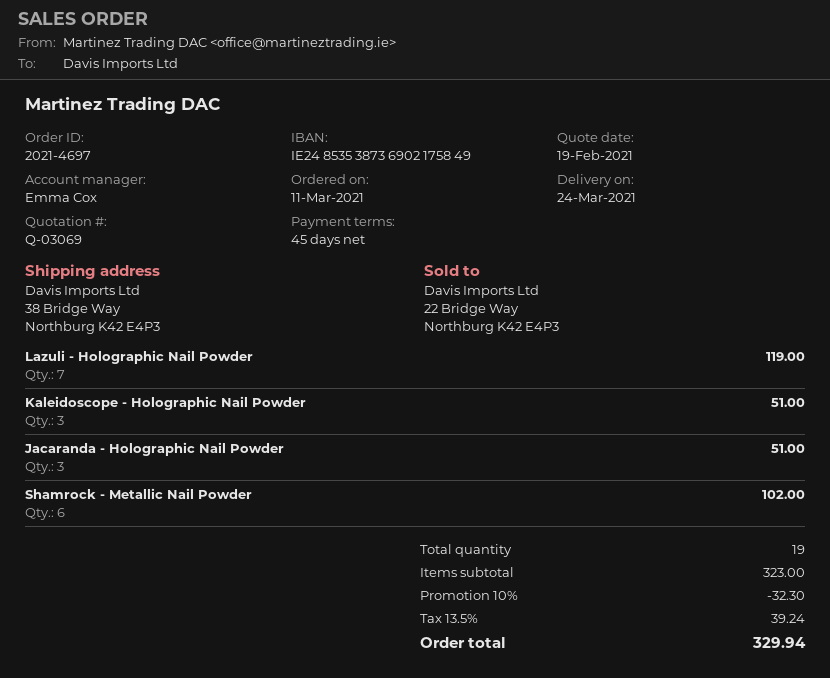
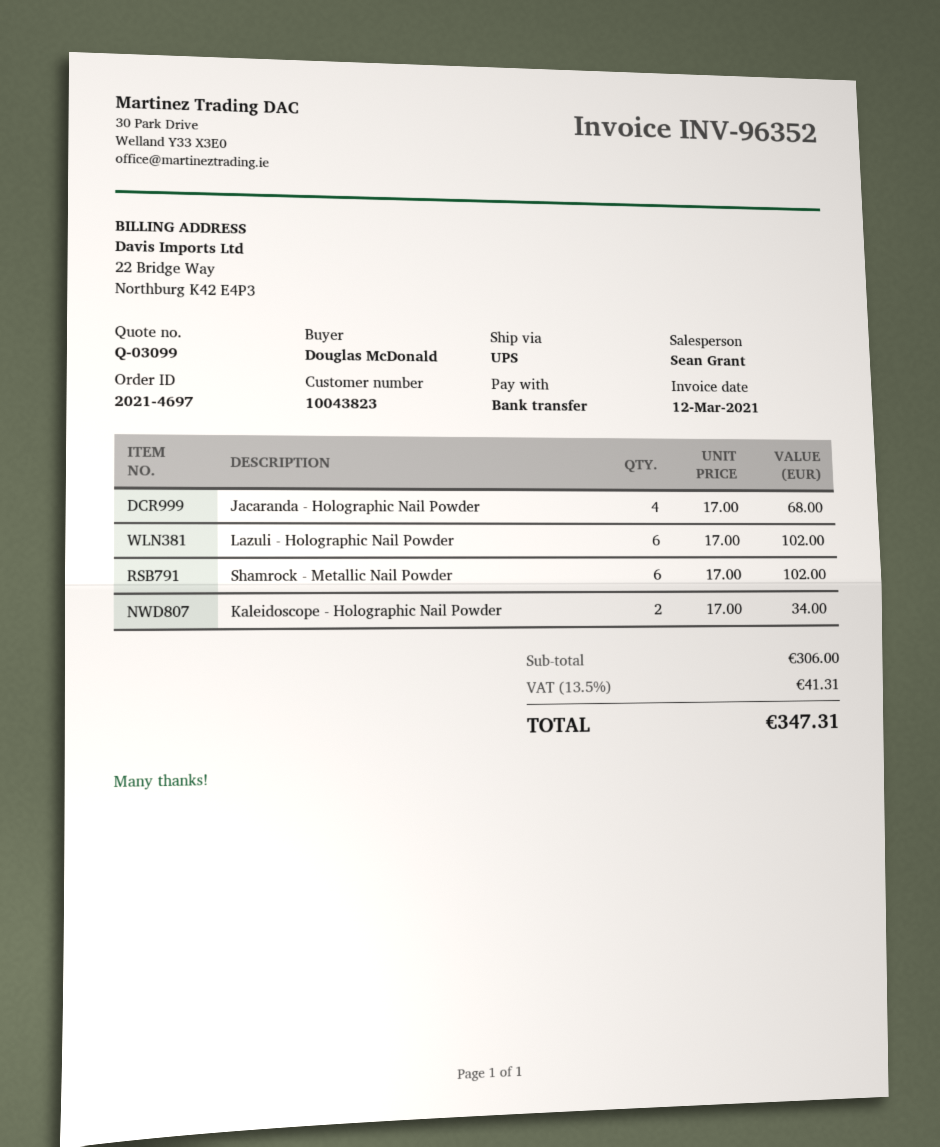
quote number: Q-03069 -> Q-03099
sales rep: Emma Cox -> Sean Grant
Lazuli - Holographic Nail Powder: 7 for 119.00 -> 6 for 102.00
Kaleidoscope - Holographic Nail Powder: 3 for 51.00 -> 2 for 34.00
Jacaranda - Holographic Nail Powder: 3 for 51.00 -> 4 for 68.00
subtotal: 323.00 -> 306.00
discount: 10% = 32.30 -> none
tax: 13.5% = 39.24 -> 13.5% = 41.31
total: 329.94 -> 347.31

